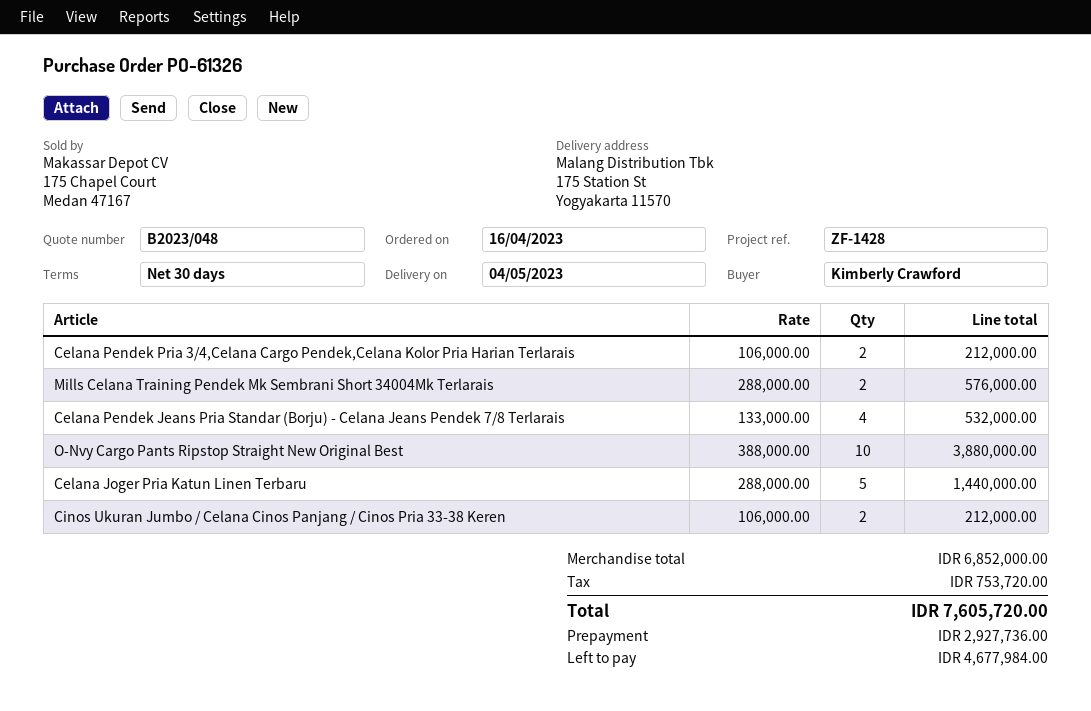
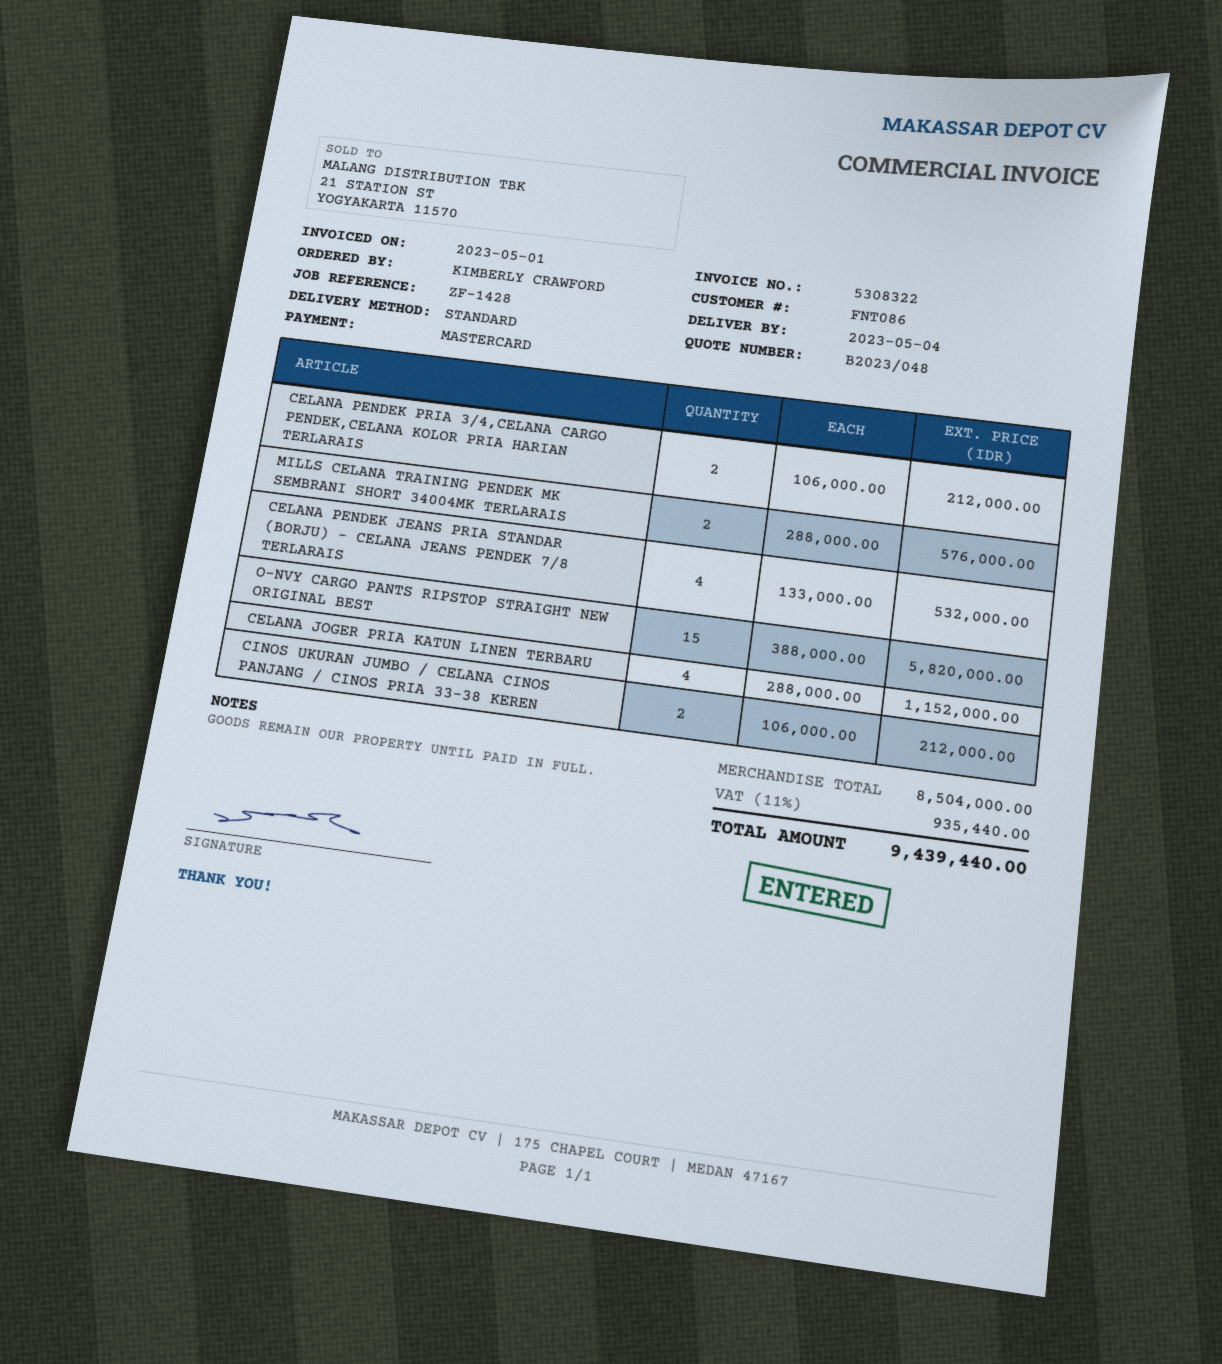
O-Nvy Cargo Pants Ripstop Straight New Original Best: 10 x 388000.00 = 3880000.00 -> 15 x 388000.00 = 5820000.00
Celana Joger Pria Katun Linen Terbaru: 5 x 288000.00 = 1440000.00 -> 4 x 288000.00 = 1152000.00
subtotal: 6852000.00 -> 8504000.00
tax: 753720.00 -> 935440.00
total: 7605720.00 -> 9439440.00

